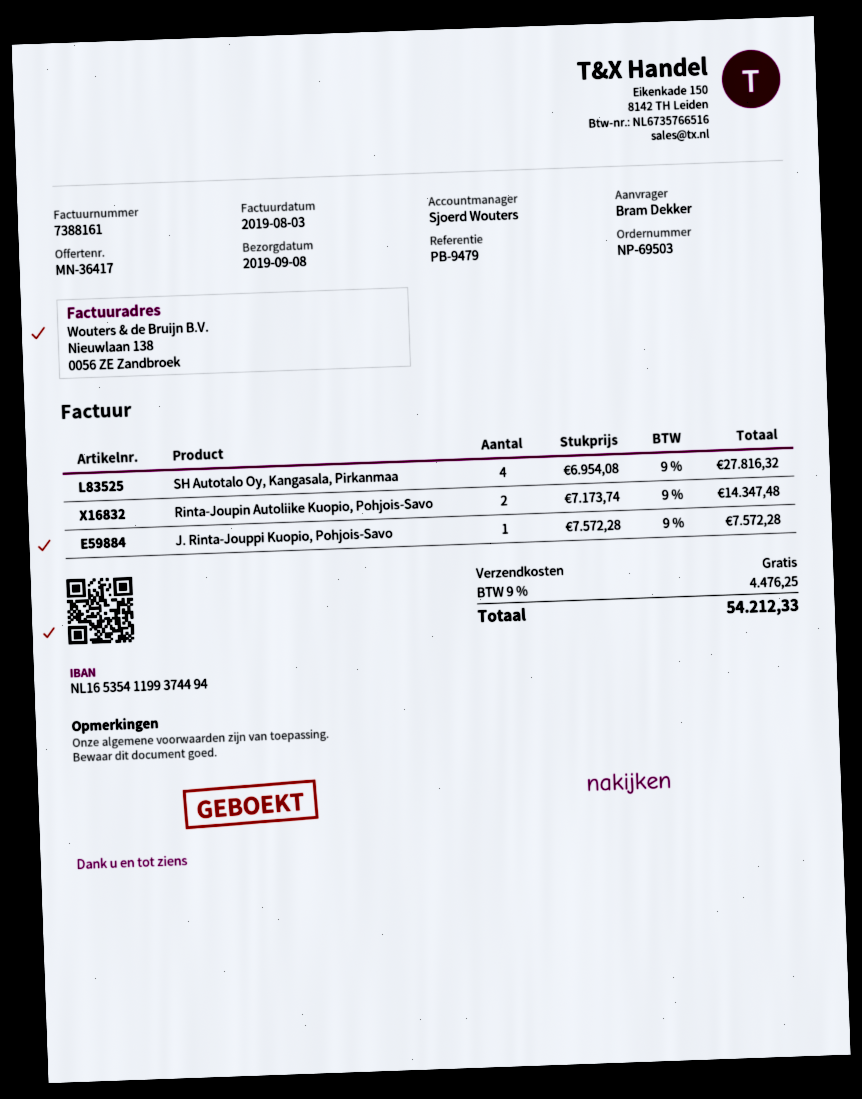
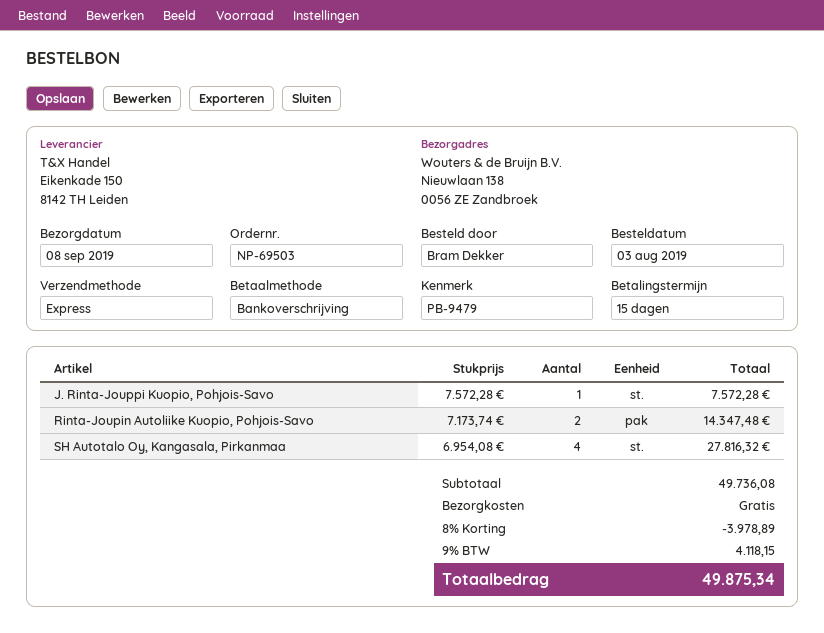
discount: none -> 8% = 3978.89
tax: 9% = 4476.25 -> 9% = 4118.15
total: 54212.33 -> 49875.34

